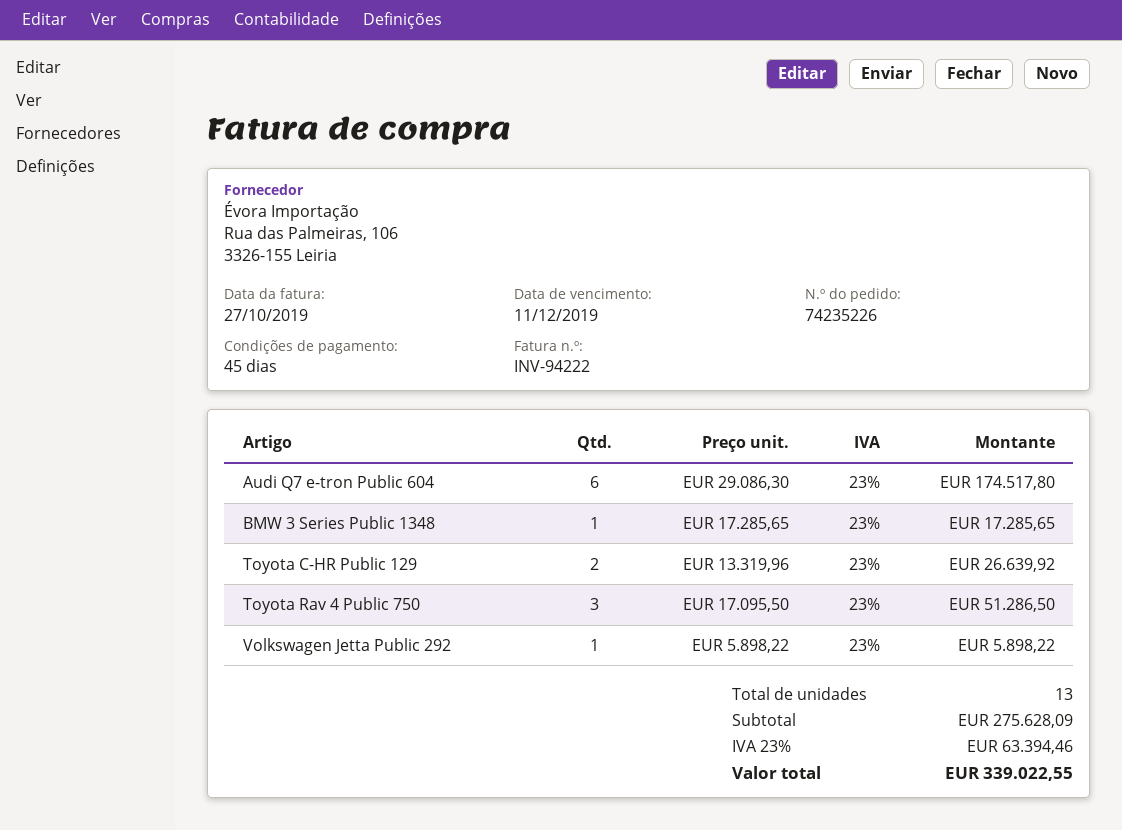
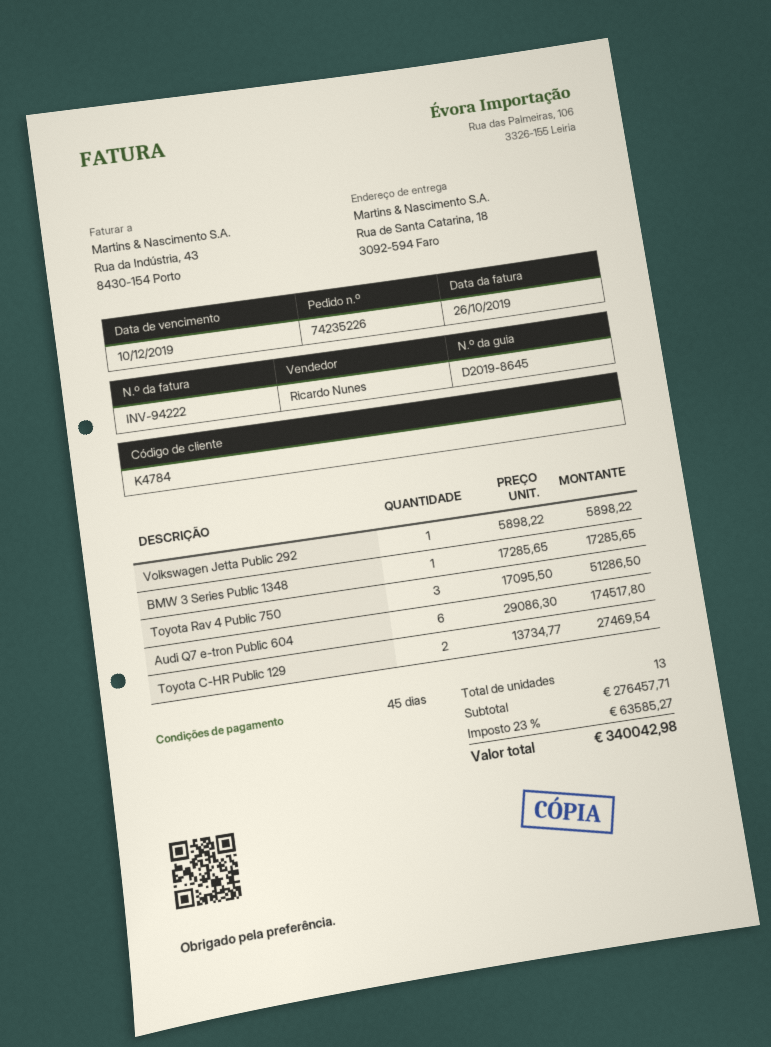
invoice date: 2019-10-27 -> 2019-10-26
due date: 2019-12-11 -> 2019-12-10
Toyota C-HR Public 129: 2 x 13319.96 = 26639.92 -> 2 x 13734.77 = 27469.54
subtotal: 275628.09 -> 276457.71
tax: 23% = 63394.46 -> 23% = 63585.27
total: 339022.55 -> 340042.98

